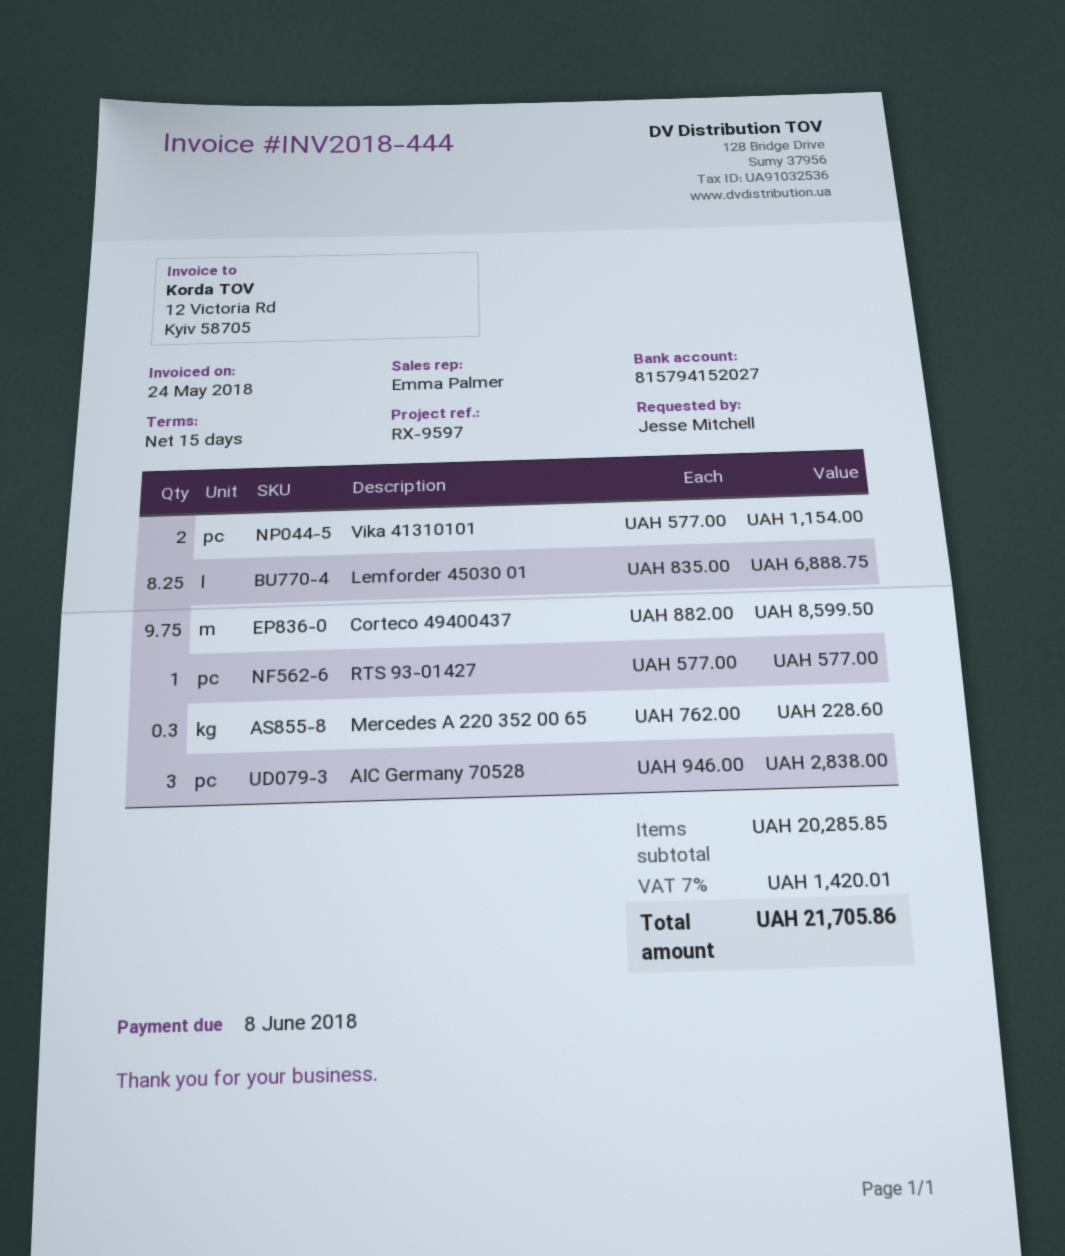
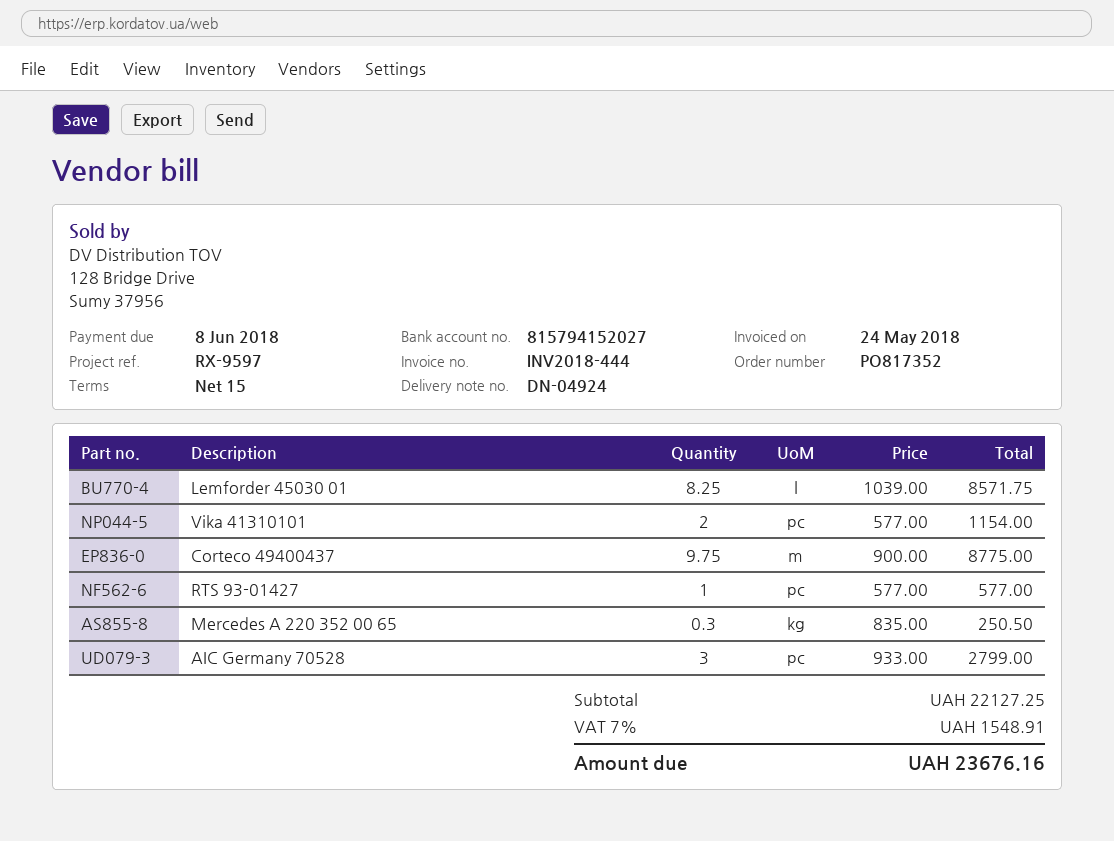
Lemforder 45030 01: 8.25 x 835.00 = 6888.75 -> 8.25 x 1039.00 = 8571.75
Corteco 49400437: 9.75 x 882.00 = 8599.50 -> 9.75 x 900.00 = 8775.00
Mercedes A 220 352 00 65: 0.3 x 762.00 = 228.60 -> 0.3 x 835.00 = 250.50
AIC Germany 70528: 3 x 946.00 = 2838.00 -> 3 x 933.00 = 2799.00
subtotal: 20285.85 -> 22127.25
tax: 7% = 1420.01 -> 7% = 1548.91
total: 21705.86 -> 23676.16

